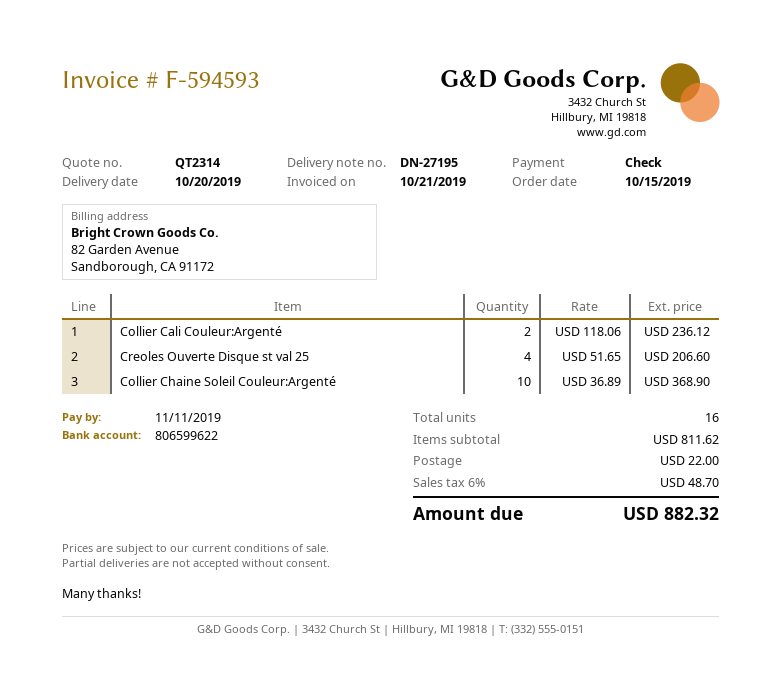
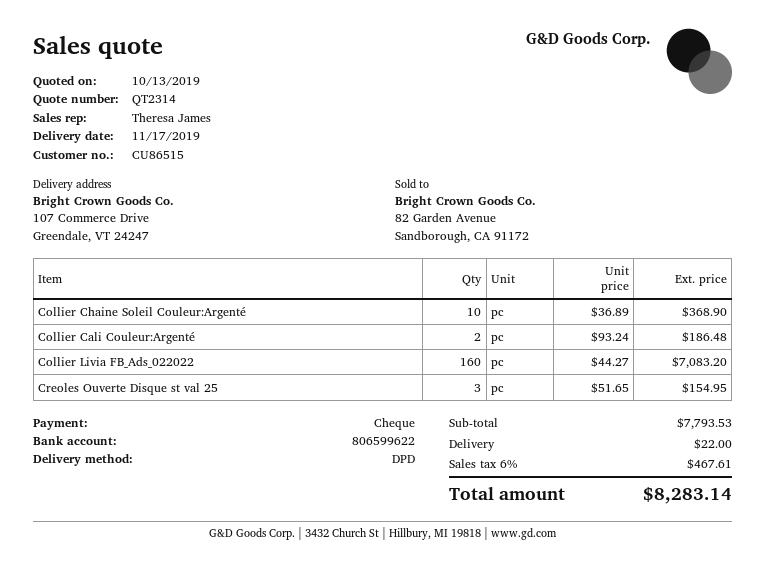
delivery date: 2019-10-20 -> 2019-11-17
Collier Cali Couleur:Argenté: 2 x 118.06 = 236.12 -> 2 x 93.24 = 186.48
Creoles Ouverte Disque st val 25: 4 x 51.65 = 206.60 -> 3 x 51.65 = 154.95
Collier Livia FB_Ads_022022: none -> 160 x 44.27 = 7083.20
subtotal: 811.62 -> 7793.53
tax: 6% = 48.70 -> 6% = 467.61
total: 882.32 -> 8283.14

